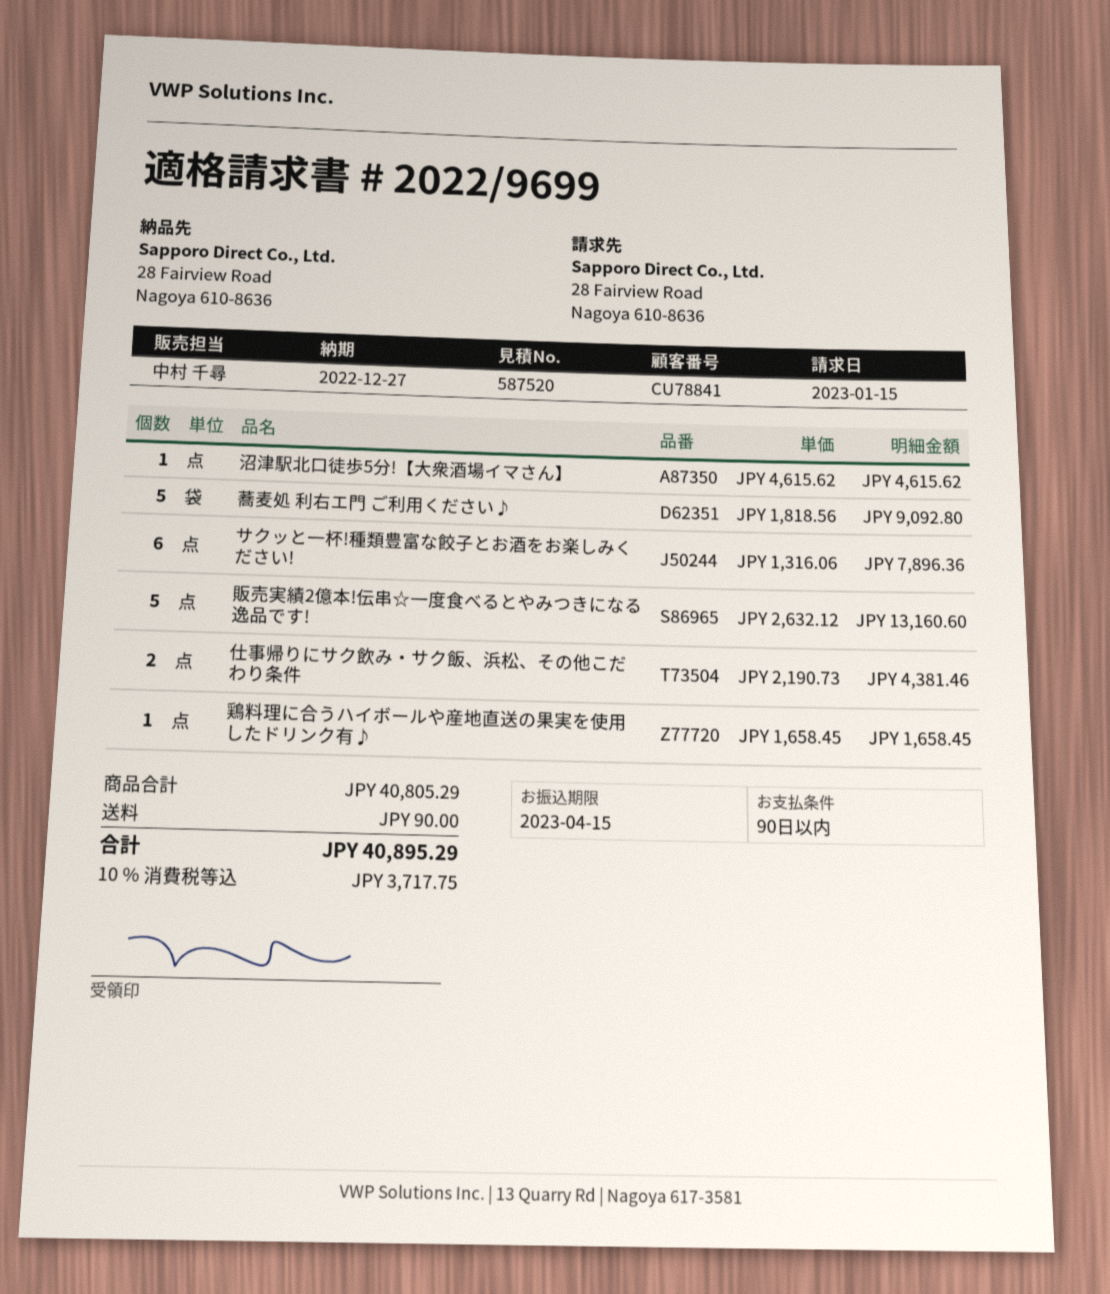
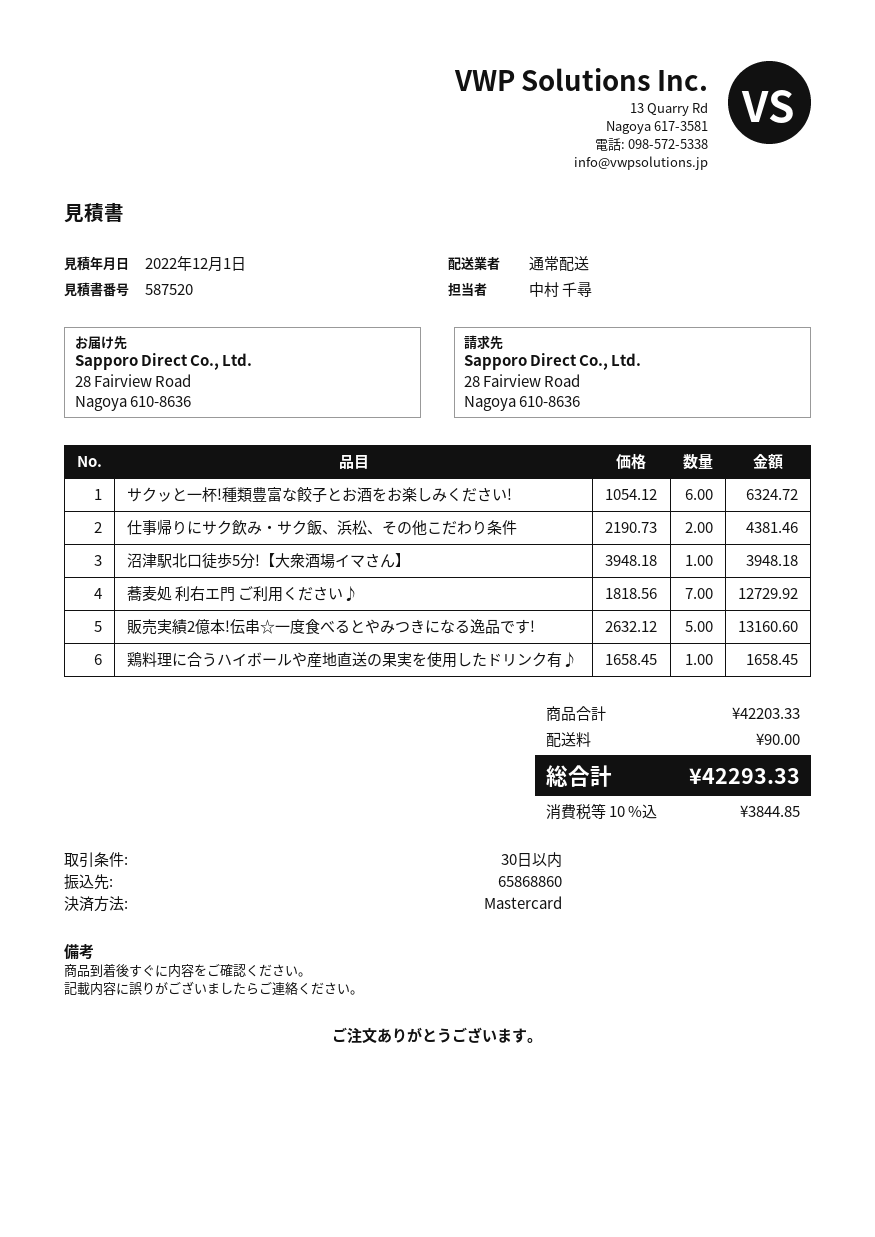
payment terms: 90 days -> 30 days
沼津駅北口徒歩5分!【大衆酒場イマさん】: 1 x 4615.62 = 4615.62 -> 1 x 3948.18 = 3948.18
蕎麦処 利右エ門 ご利用ください♪: 5 x 1818.56 = 9092.80 -> 7 x 1818.56 = 12729.92
サクッと一杯!種類豊富な餃子とお酒をお楽しみください!: 6 x 1316.06 = 7896.36 -> 6 x 1054.12 = 6324.72
subtotal: 40805.29 -> 42203.33
tax: 10% = 3717.75 -> 10% = 3844.85
total: 40895.29 -> 42293.33

